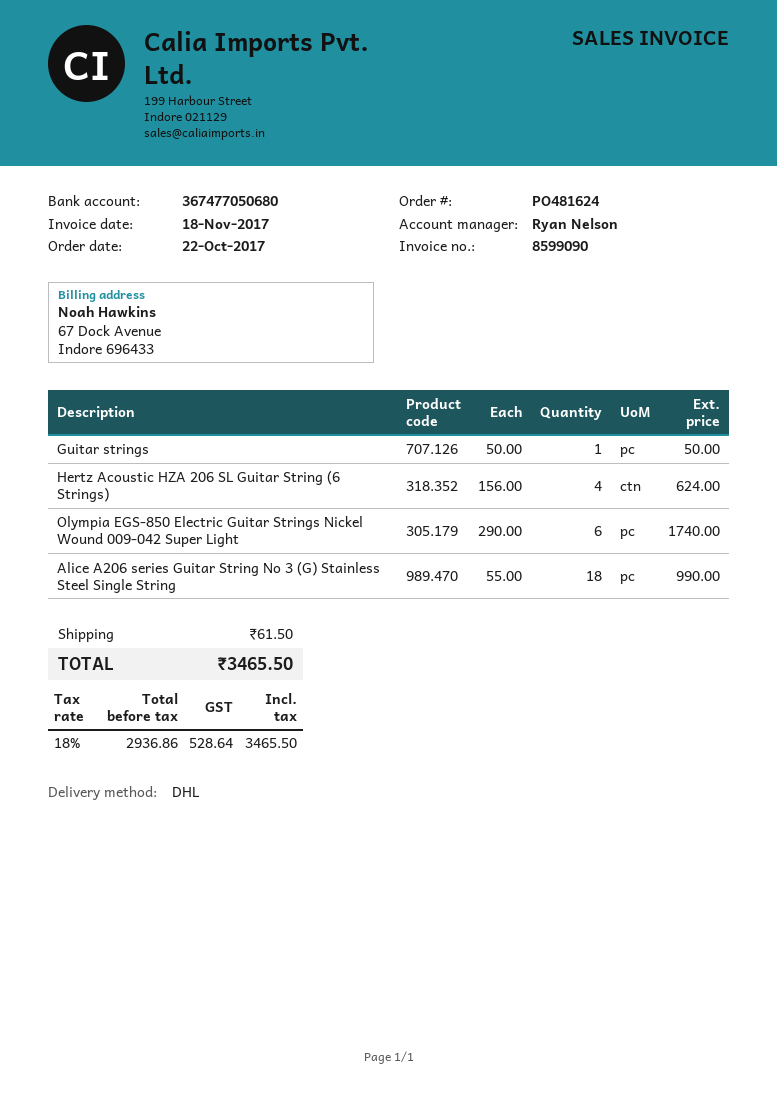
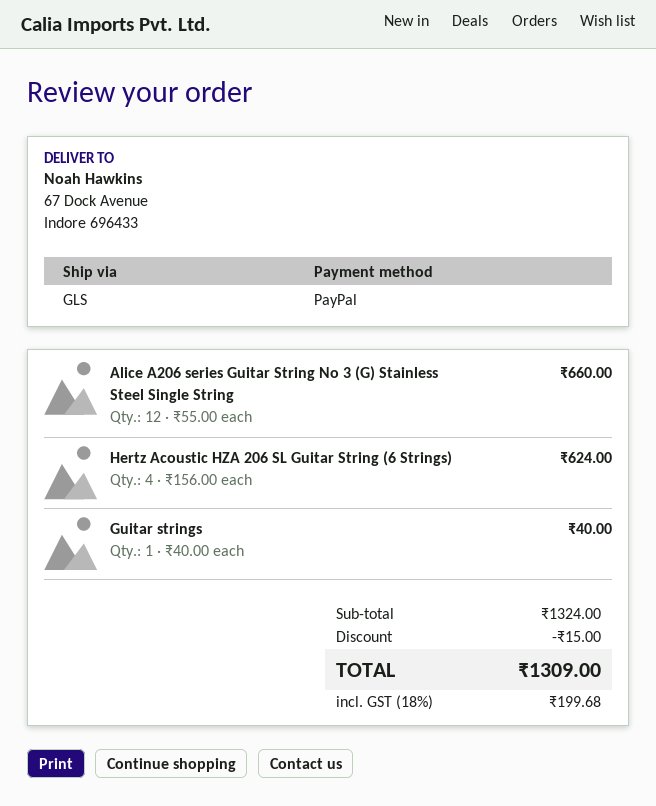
shipping method: DHL -> GLS
Guitar strings: 1 x 50.00 = 50.00 -> 1 x 40.00 = 40.00
Olympia EGS-850 Electric Guitar Strings Nickel Wound 009-042 Super Light: 6 x 290.00 = 1740.00 -> none
Alice A206 series Guitar String No 3 (G) Stainless Steel Single String: 18 x 55.00 = 990.00 -> 12 x 55.00 = 660.00
discount: none -> 15.00
shipping: 61.50 -> none
tax: 18% = 528.64 -> 18% = 199.68
total: 3465.50 -> 1309.00

